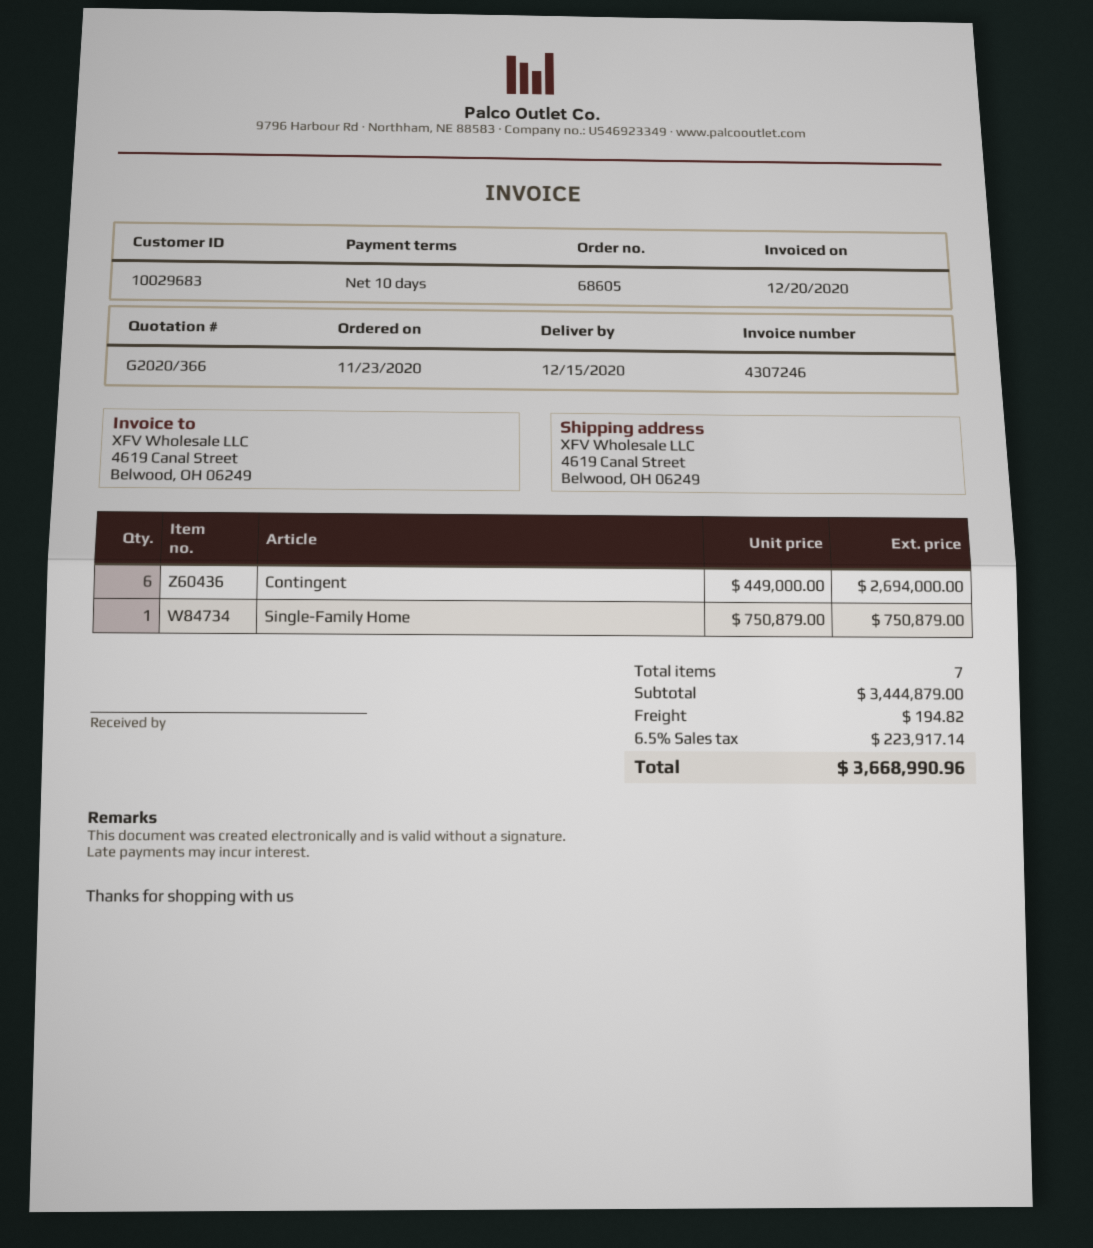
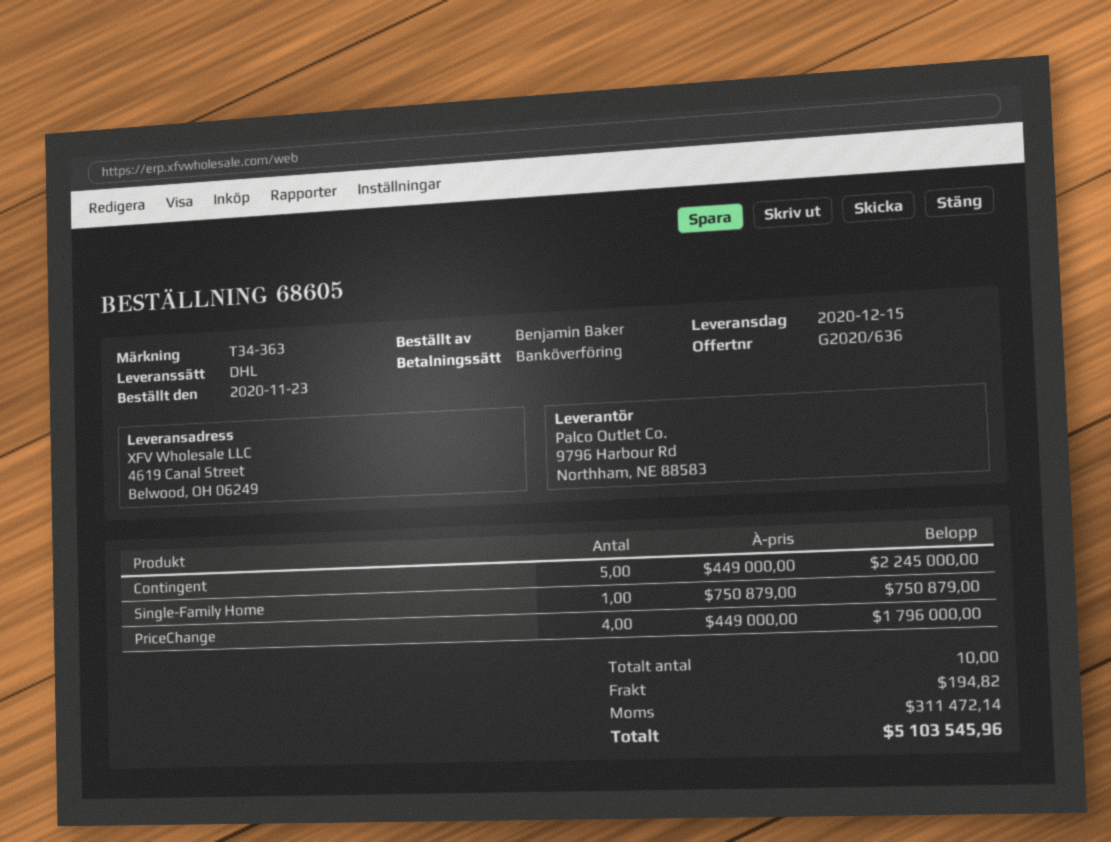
quote number: G2020/366 -> G2020/636
Contingent: 6 x 449000.00 = 2694000.00 -> 5 x 449000.00 = 2245000.00
PriceChange: none -> 4 x 449000.00 = 1796000.00
total quantity: 7 -> 10
tax: 223917.14 -> 311472.14
total: 3668990.96 -> 5103545.96

